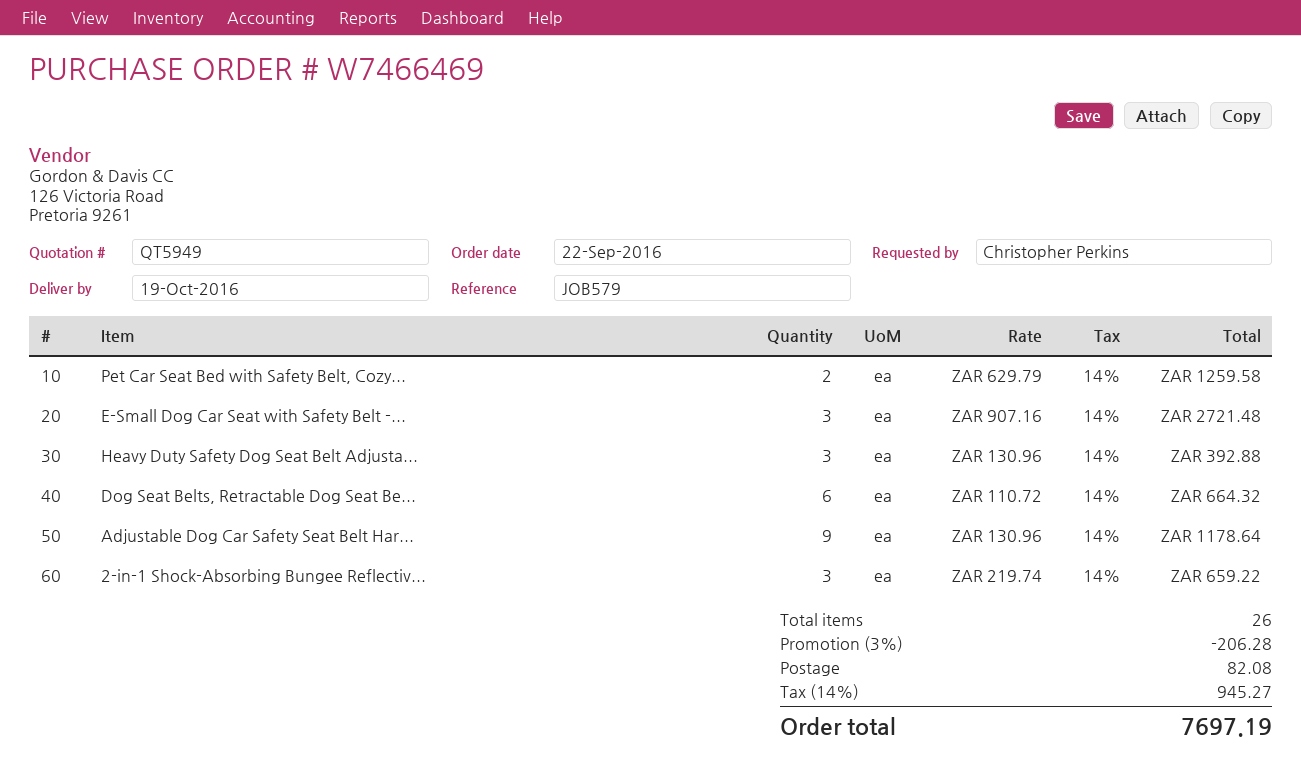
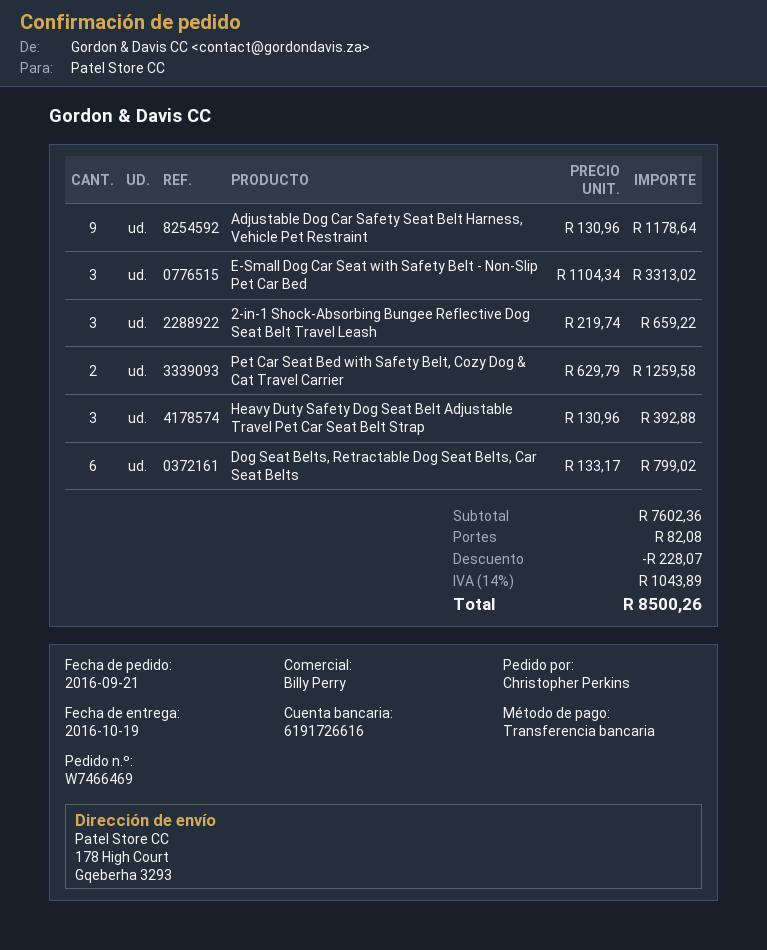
order date: 2016-09-22 -> 2016-09-21
E-Small Dog Car Seat with Safety Belt -...: 3 x 907.16 = 2721.48 -> 3 x 1104.34 = 3313.02
Dog Seat Belts, Retractable Dog Seat Be...: 6 x 110.72 = 664.32 -> 6 x 133.17 = 799.02
discount: 206.28 -> 228.07
tax: 14% = 945.27 -> 14% = 1043.89
total: 7697.19 -> 8500.26

